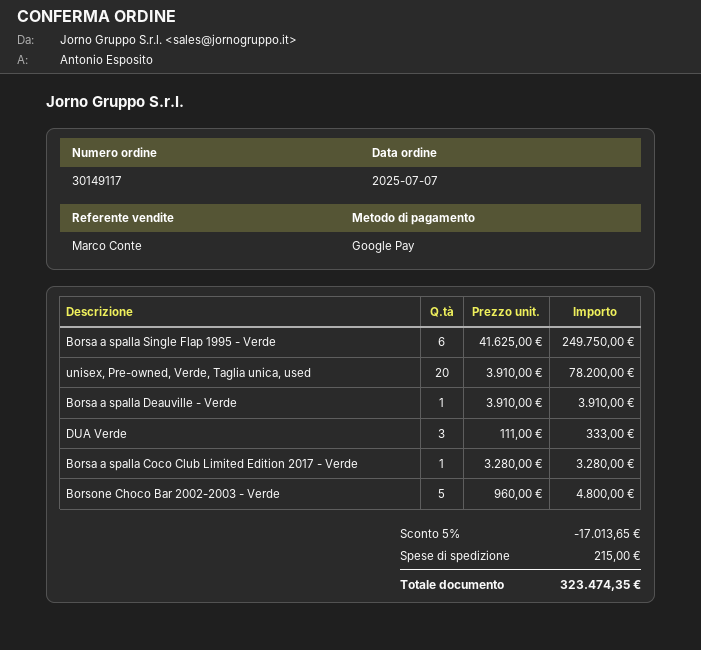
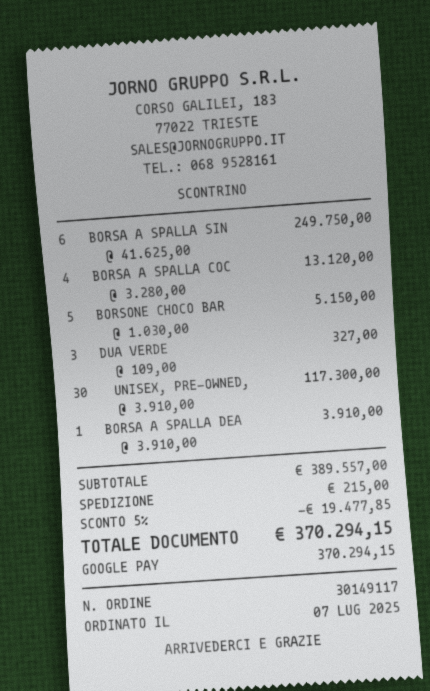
unisex, Pre-owned, Verde, Taglia unica, used: 20 x 3910.00 = 78200.00 -> 30 x 3910.00 = 117300.00
DUA Verde: 3 x 111.00 = 333.00 -> 3 x 109.00 = 327.00
Borsa a spalla Coco Club Limited Edition 2017 - Verde: 1 x 3280.00 = 3280.00 -> 4 x 3280.00 = 13120.00
Borsone Choco Bar 2002-2003 - Verde: 5 x 960.00 = 4800.00 -> 5 x 1030.00 = 5150.00
discount: 5% = 17013.65 -> 5% = 19477.85
total: 323474.35 -> 370294.15

